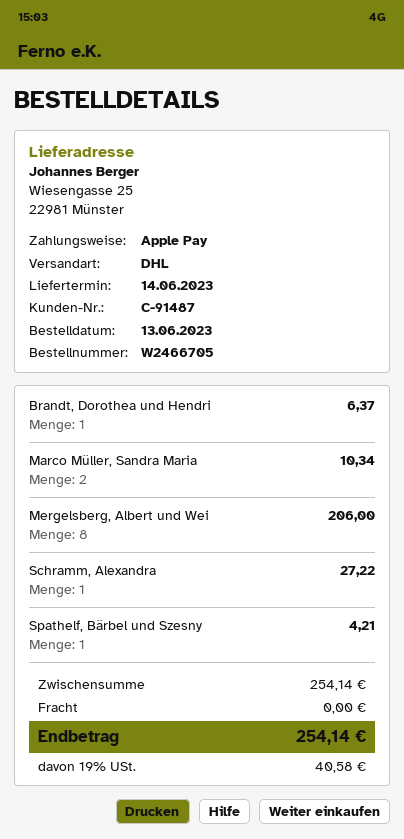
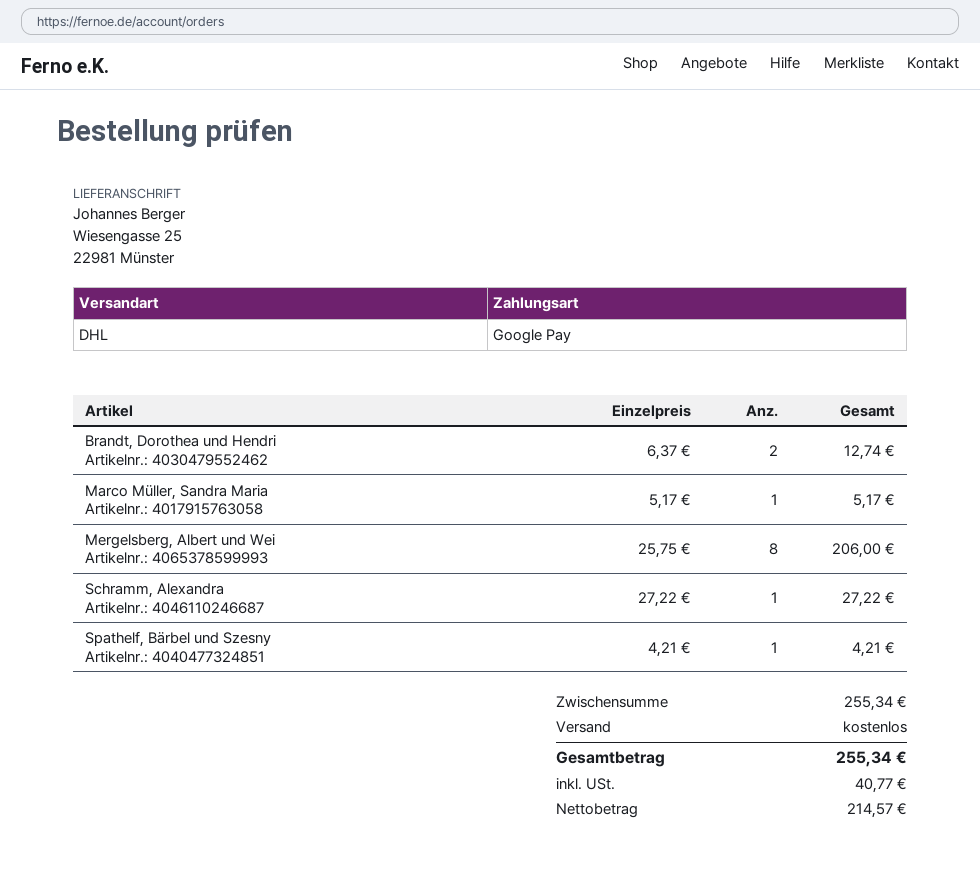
payment method: Apple Pay -> Google Pay
Brandt, Dorothea und Hendri: 1 for 6.37 -> 2 for 12.74
Marco Müller, Sandra Maria: 2 for 10.34 -> 1 for 5.17
subtotal: 254.14 -> 255.34
tax: 40.58 -> 40.77
total: 254.14 -> 255.34

